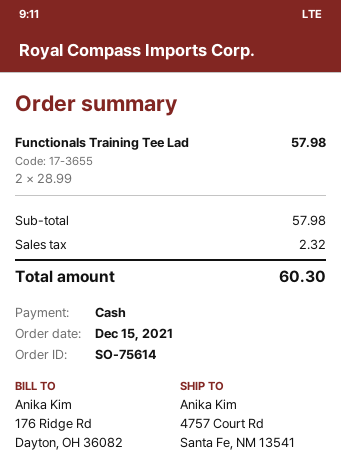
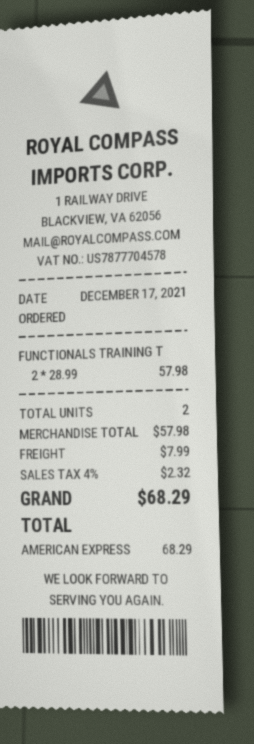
order date: 2021-12-15 -> 2021-12-17
payment method: cash -> American Express
shipping: none -> 7.99
total: 60.30 -> 68.29

